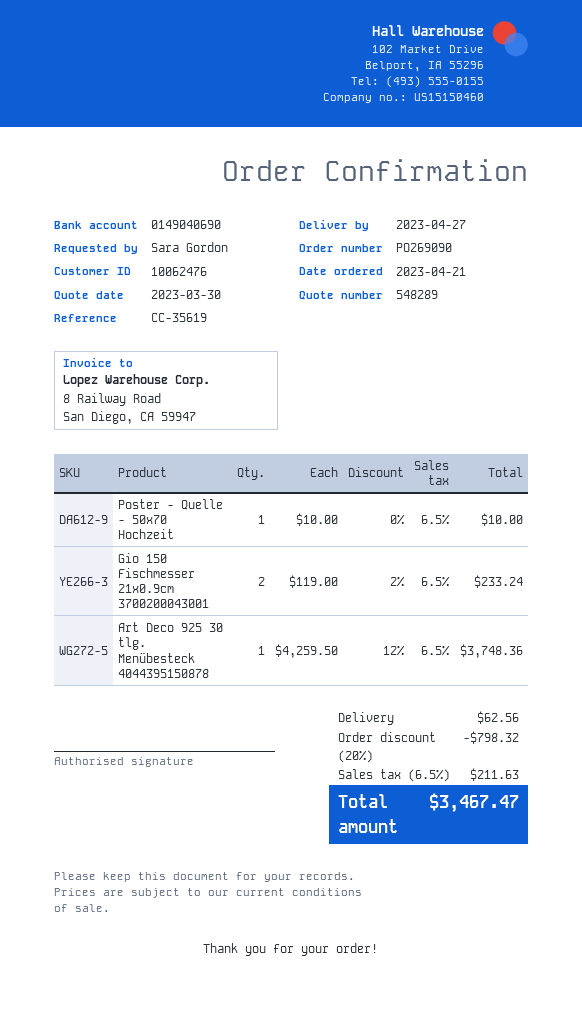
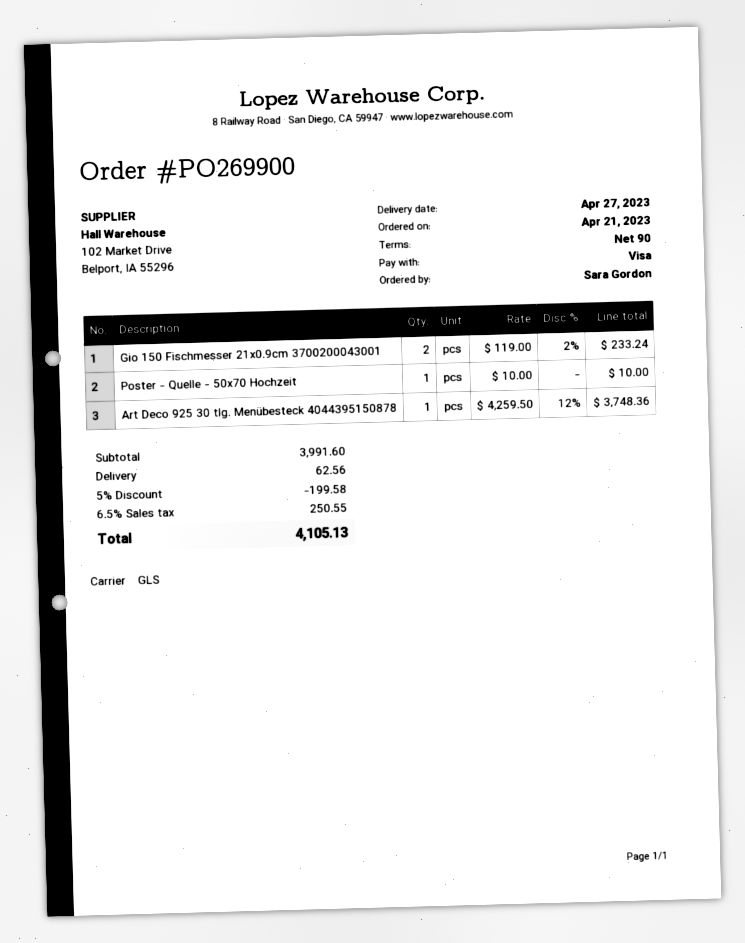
order number: PO269090 -> PO269900
discount: 20% = 798.32 -> 5% = 199.58
tax: 6.5% = 211.63 -> 6.5% = 250.55
total: 3467.47 -> 4105.13

